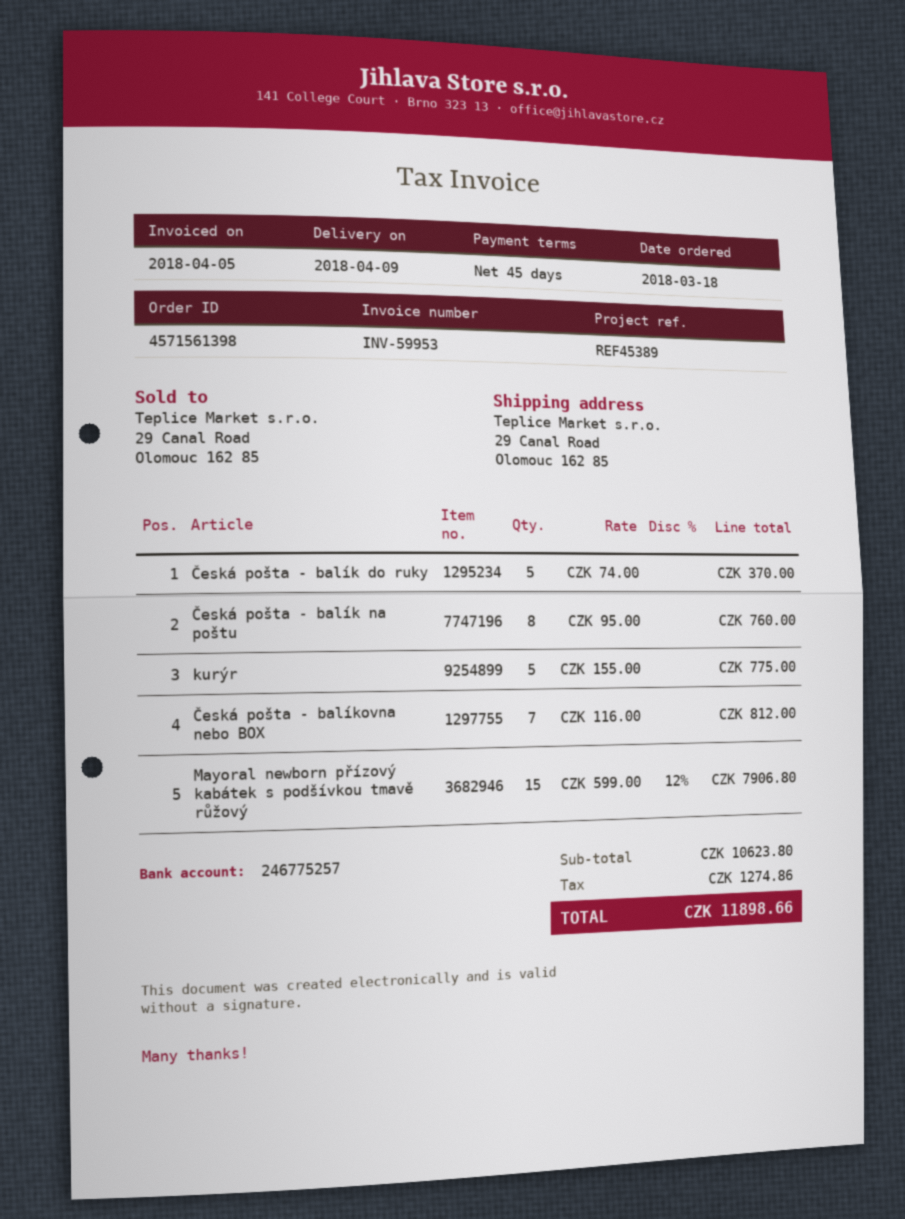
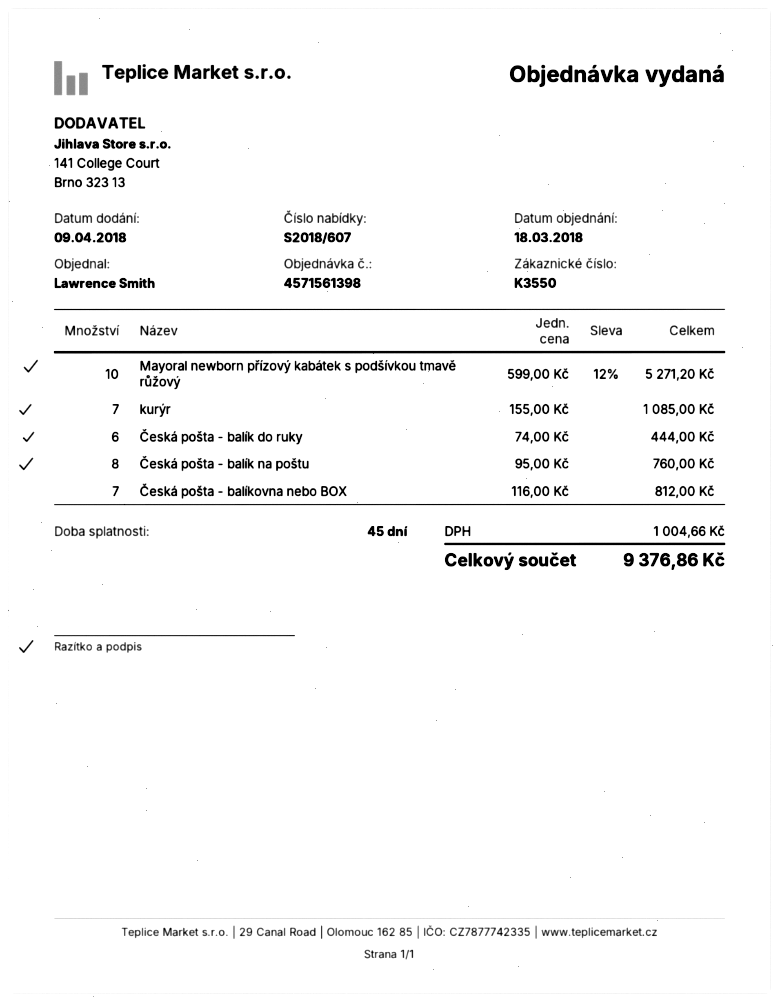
Česká pošta - balík do ruky: 5 x 74.00 = 370.00 -> 6 x 74.00 = 444.00
kurýr: 5 x 155.00 = 775.00 -> 7 x 155.00 = 1085.00
Mayoral newborn přízový kabátek s podšívkou tmavě růžový: 15 x 599.00 - 12% = 7906.80 -> 10 x 599.00 - 12% = 5271.20
tax: 1274.86 -> 1004.66
total: 11898.66 -> 9376.86

